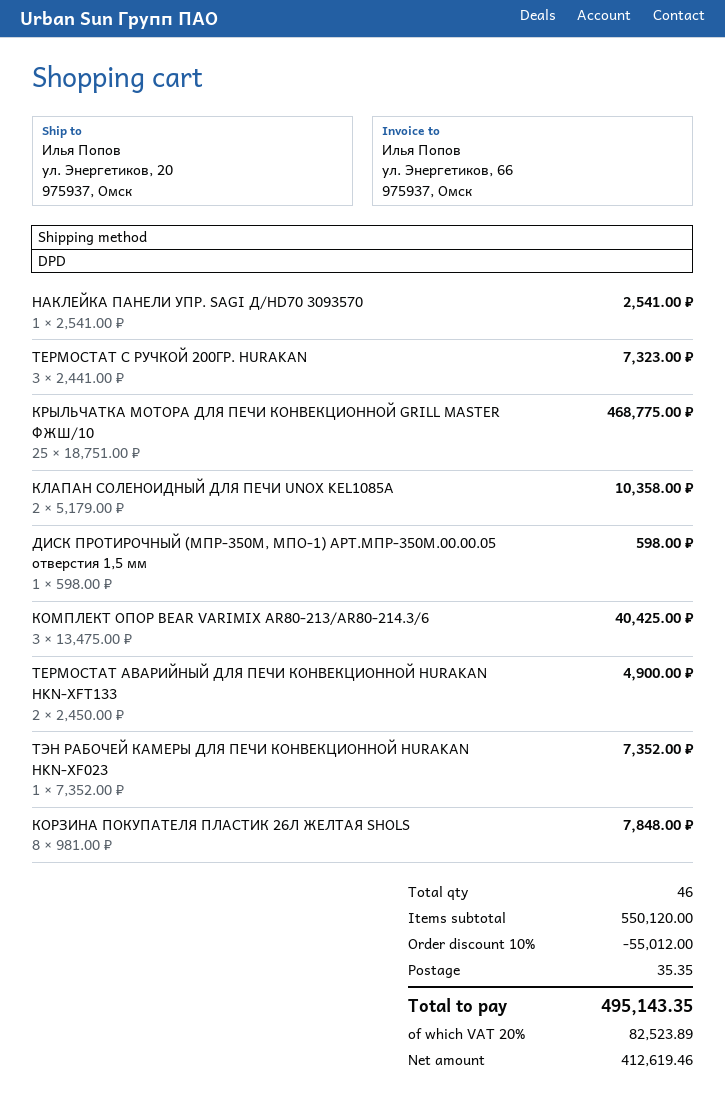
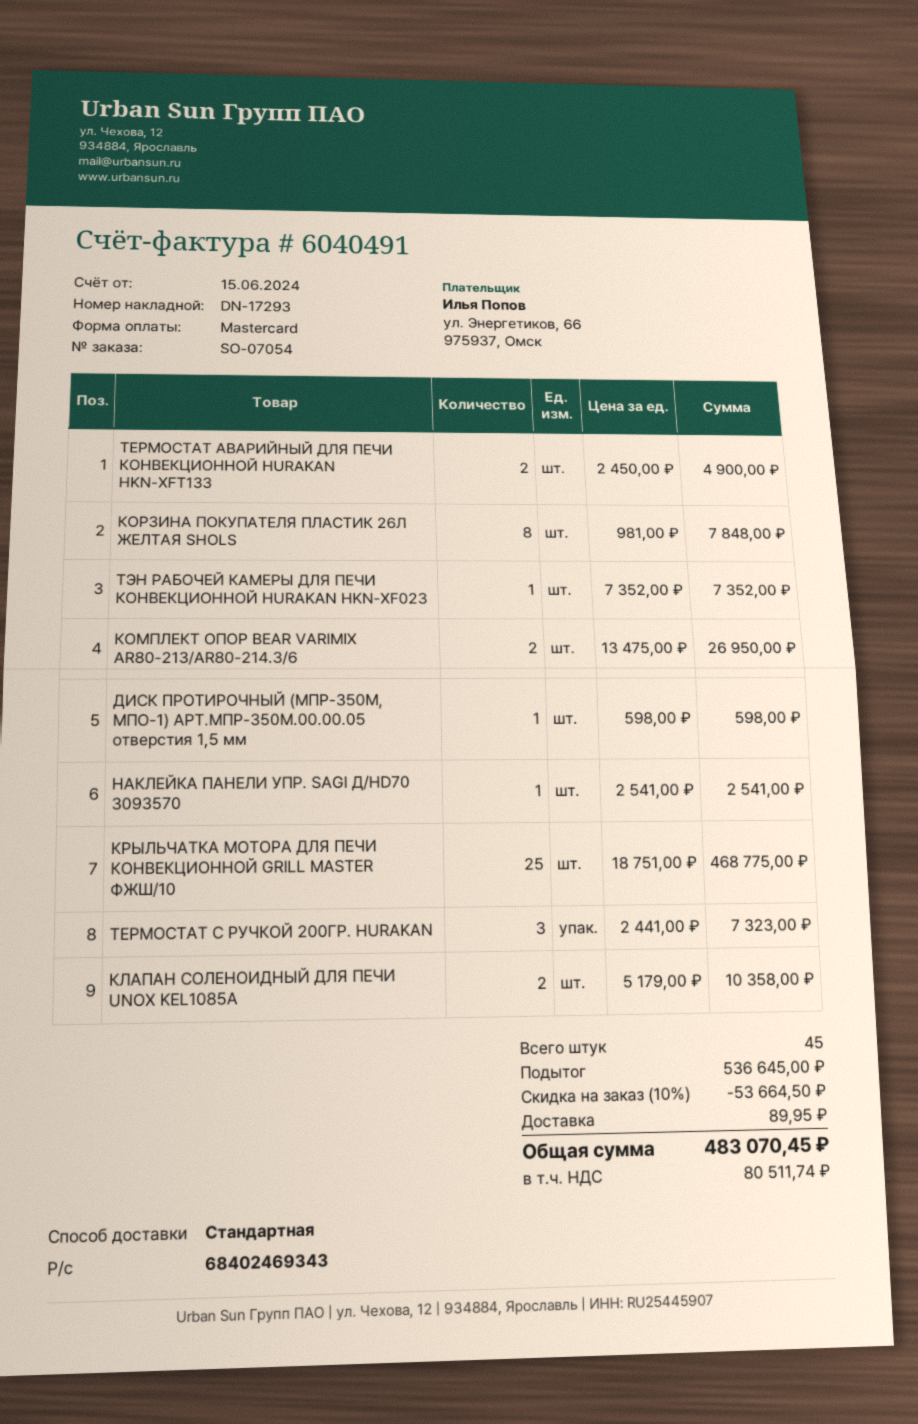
shipping method: DPD -> standard
КОМПЛЕКТ ОПОР BEAR VARIMIX AR80-213/AR80-214.3/6: 3 x 13475.00 = 40425.00 -> 2 x 13475.00 = 26950.00
total quantity: 46 -> 45
subtotal: 550120.00 -> 536645.00
discount: 10% = 55012.00 -> 10% = 53664.50
shipping: 35.35 -> 89.95
tax: 82523.89 -> 80511.74
total: 495143.35 -> 483070.45

